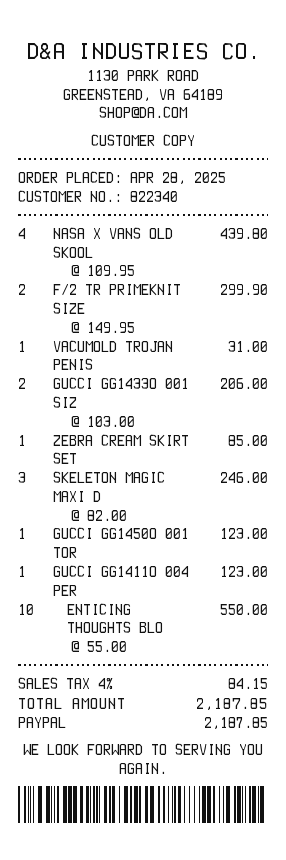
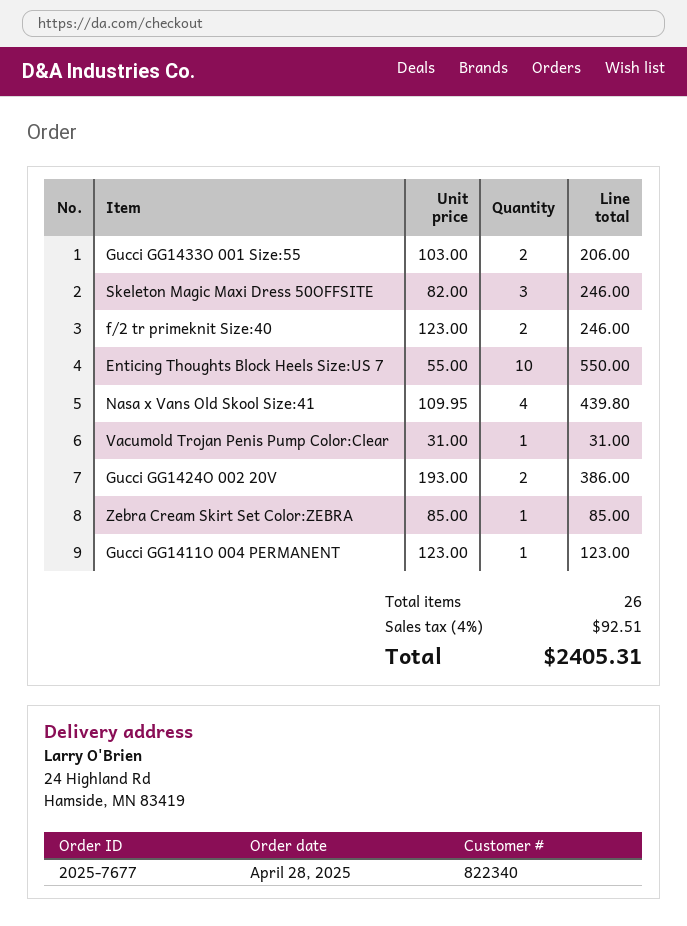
F/2 TR PRIMEKNIT SIZE: 2 x 149.95 = 299.90 -> 2 x 123.00 = 246.00
GUCCI GG1450O 001 TOR: 1 x 123.00 = 123.00 -> none
Gucci GG1424O 002 20V: none -> 2 x 193.00 = 386.00
tax: 4% = 84.15 -> 4% = 92.51
total: 2187.85 -> 2405.31

